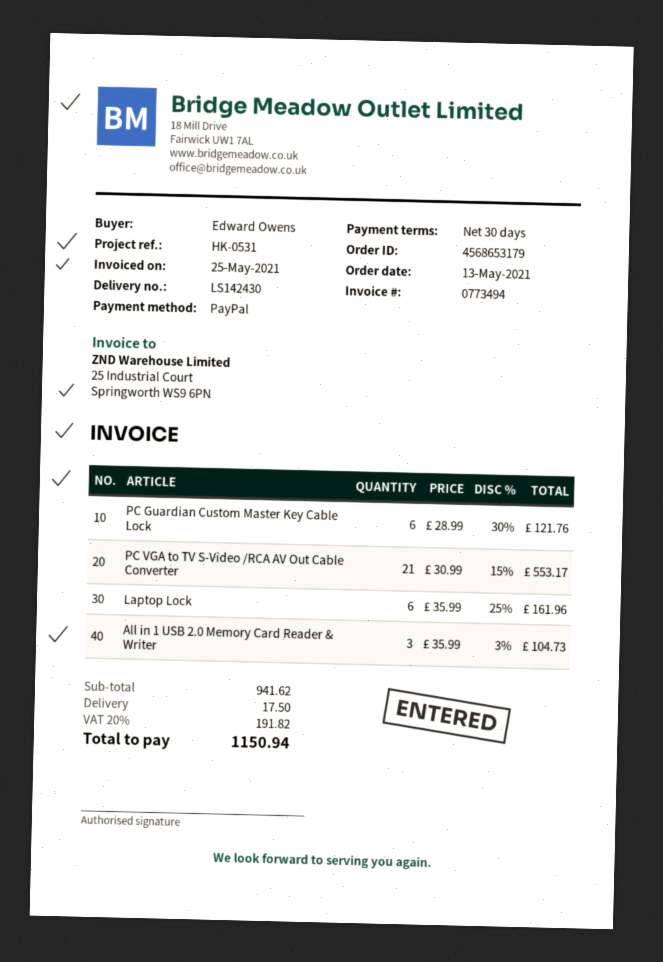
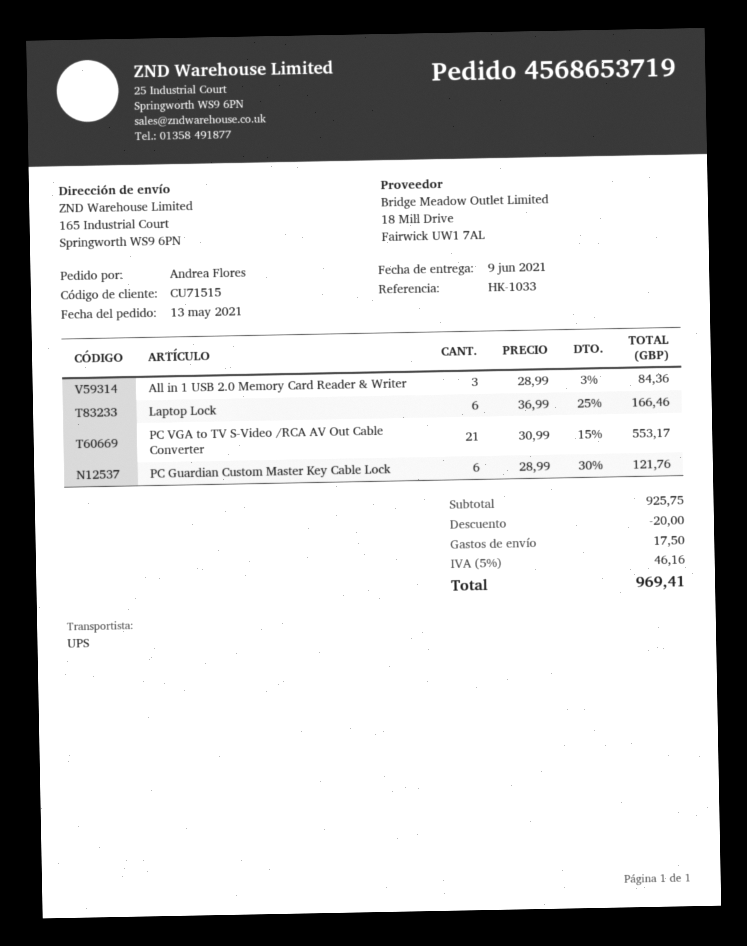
order number: 4568653179 -> 4568653719
reference: HK-0531 -> HK-1033
ordered by: Edward Owens -> Andrea Flores
Laptop Lock: 6 x 35.99 - 25% = 161.96 -> 6 x 36.99 - 25% = 166.46
All in 1 USB 2.0 Memory Card Reader & Writer: 3 x 35.99 - 3% = 104.73 -> 3 x 28.99 - 3% = 84.36
subtotal: 941.62 -> 925.75
discount: none -> 20.00
tax: 20% = 191.82 -> 5% = 46.16
total: 1150.94 -> 969.41

